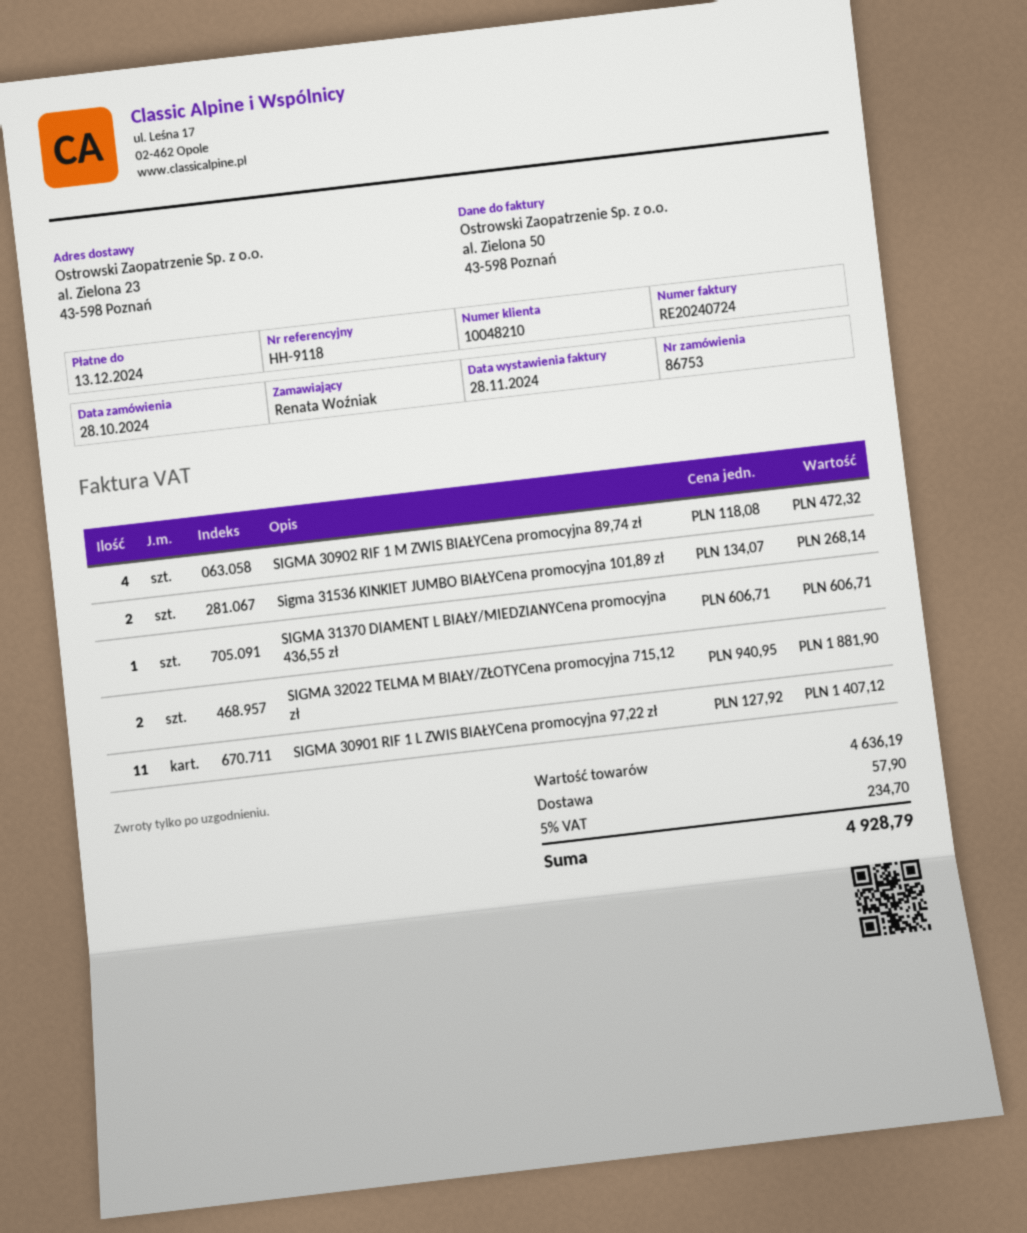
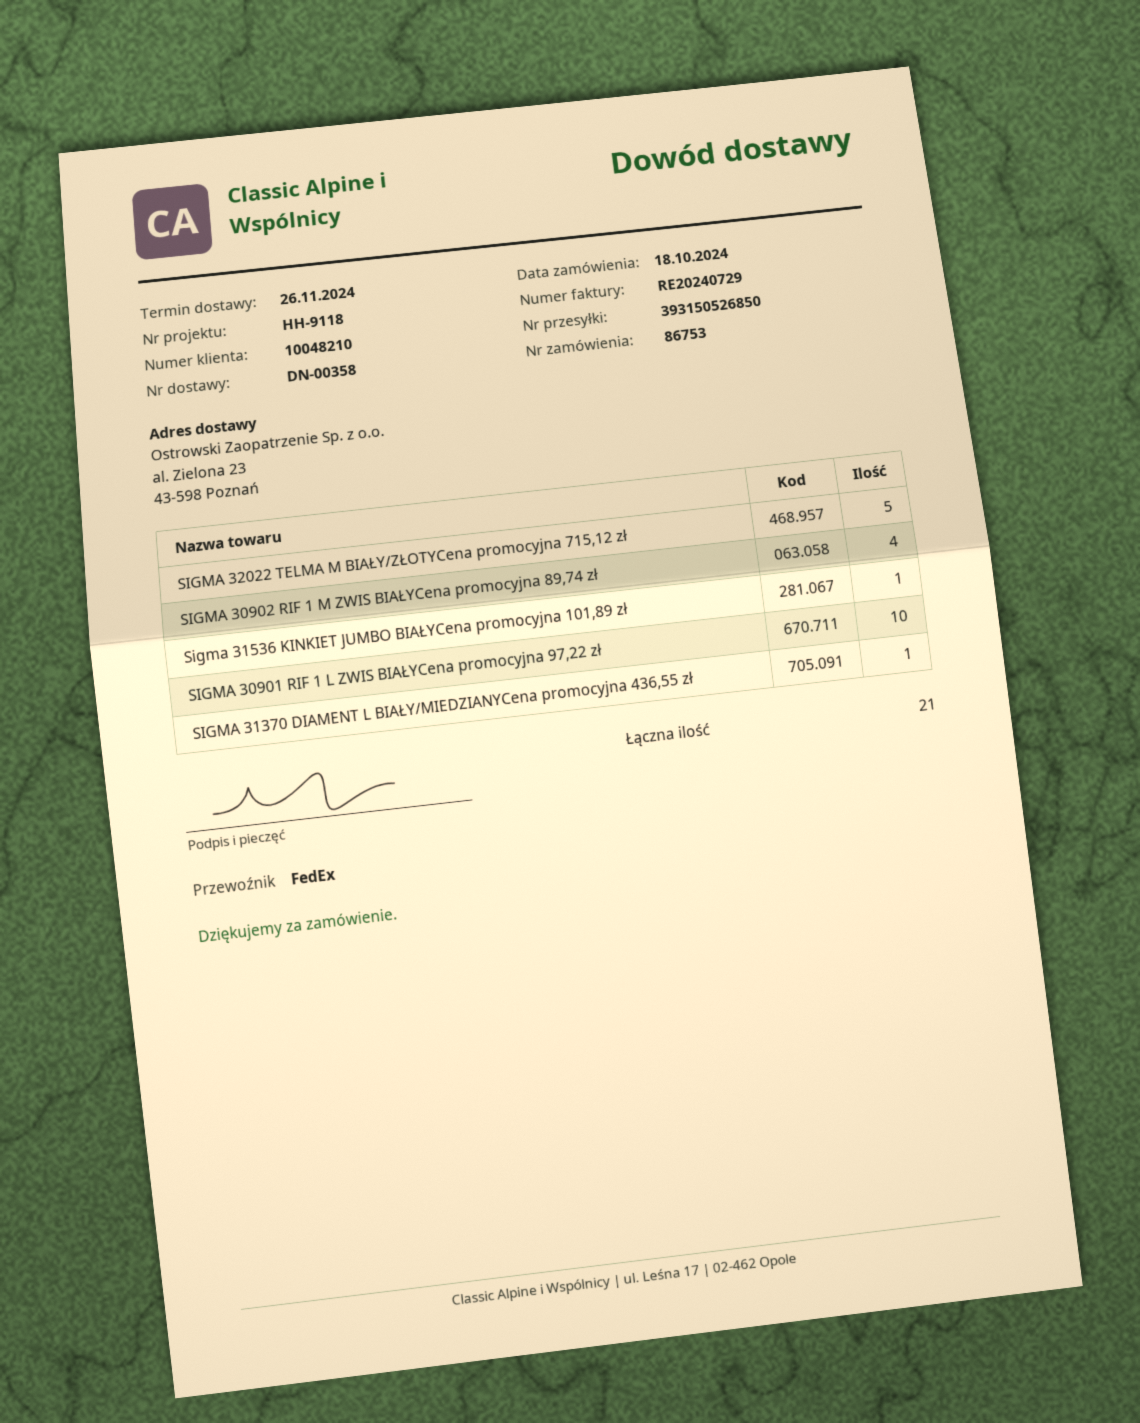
order date: 2024-10-28 -> 2024-10-18
invoice number: RE20240724 -> RE20240729
Sigma 31536 KINKIET JUMBO BIAŁYCena promocyjna 101,89 zł: 2 -> 1
SIGMA 32022 TELMA M BIAŁY/ZŁOTYCena promocyjna 715,12 zł: 2 -> 5
SIGMA 30901 RIF 1 L ZWIS BIAŁYCena promocyjna 97,22 zł: 11 -> 10

